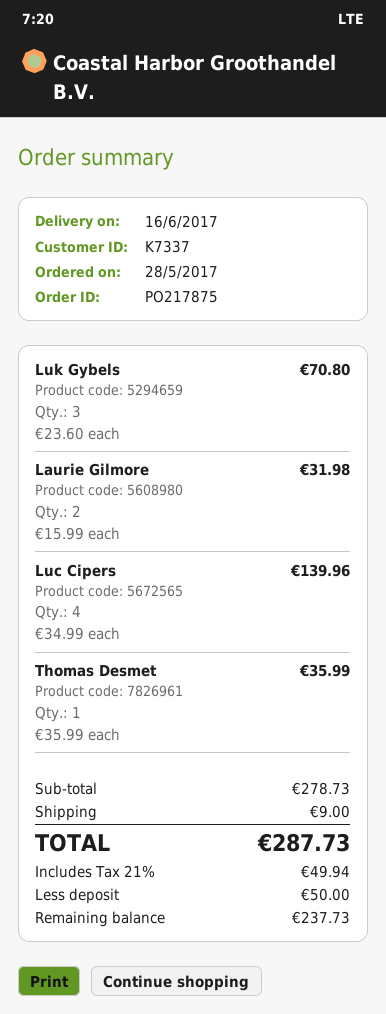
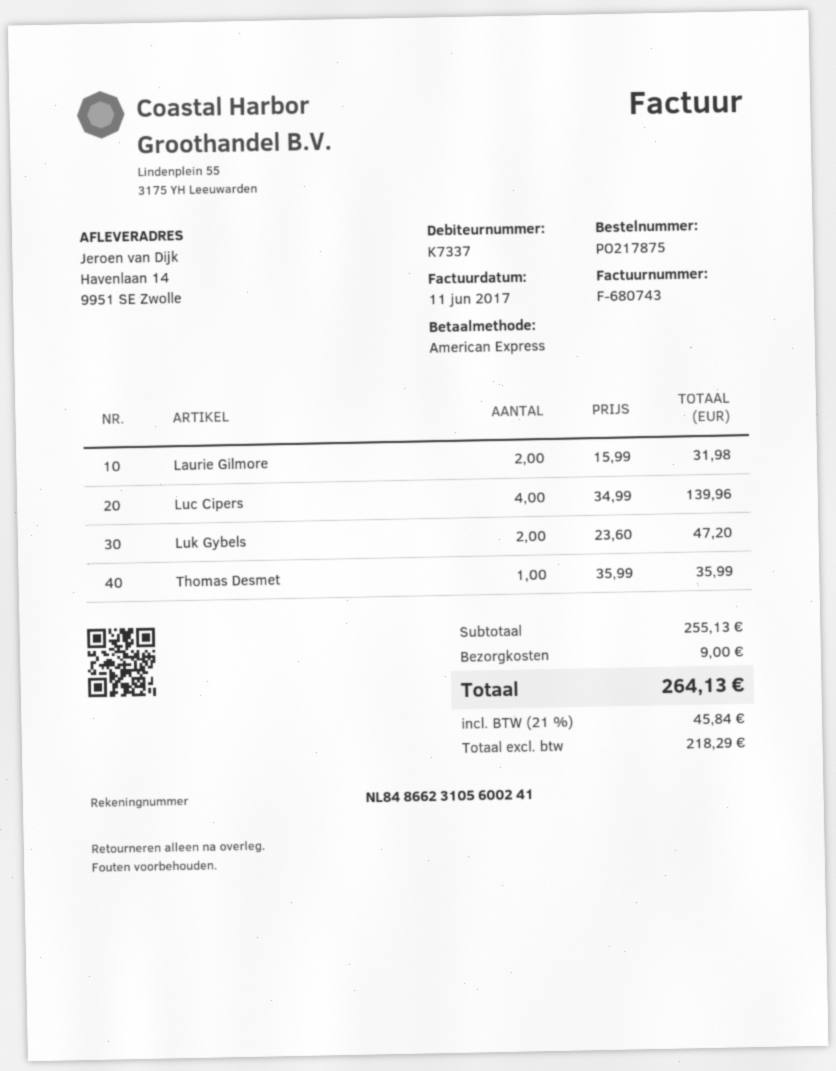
Luk Gybels: 3 x 23.60 = 70.80 -> 2 x 23.60 = 47.20
subtotal: 278.73 -> 255.13
tax: 21% = 49.94 -> 21% = 45.84
total: 287.73 -> 264.13

